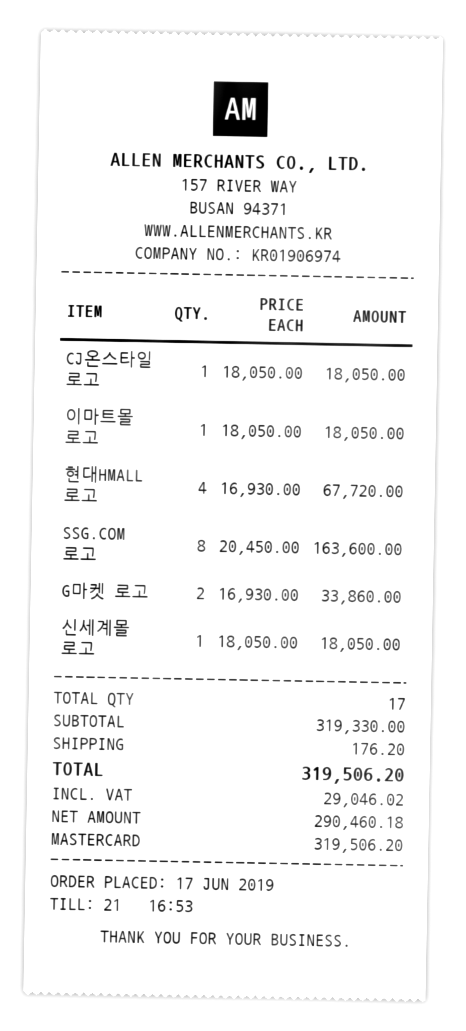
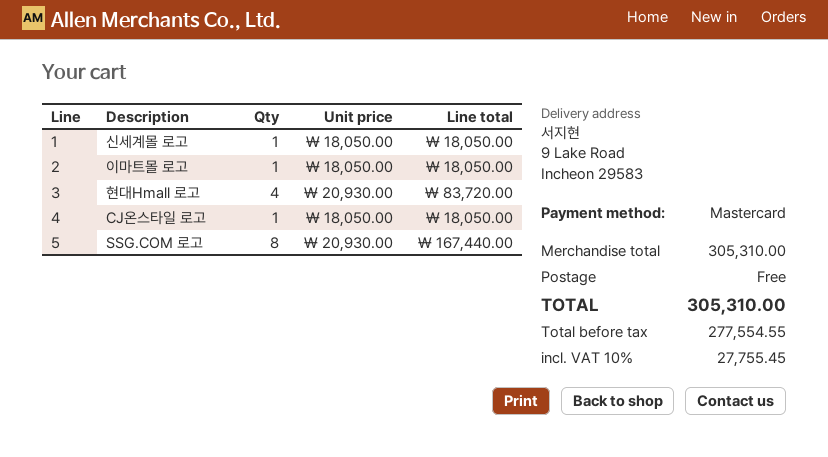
현대HMALL 로고: 4 x 16930.00 = 67720.00 -> 4 x 20930.00 = 83720.00
SSG.COM 로고: 8 x 20450.00 = 163600.00 -> 8 x 20930.00 = 167440.00
G마켓 로고: 2 x 16930.00 = 33860.00 -> none
subtotal: 319330.00 -> 305310.00
shipping: 176.20 -> 0.00
net: 290460.18 -> 277554.55
tax: 29046.02 -> 27755.45
total: 319506.20 -> 305310.00

